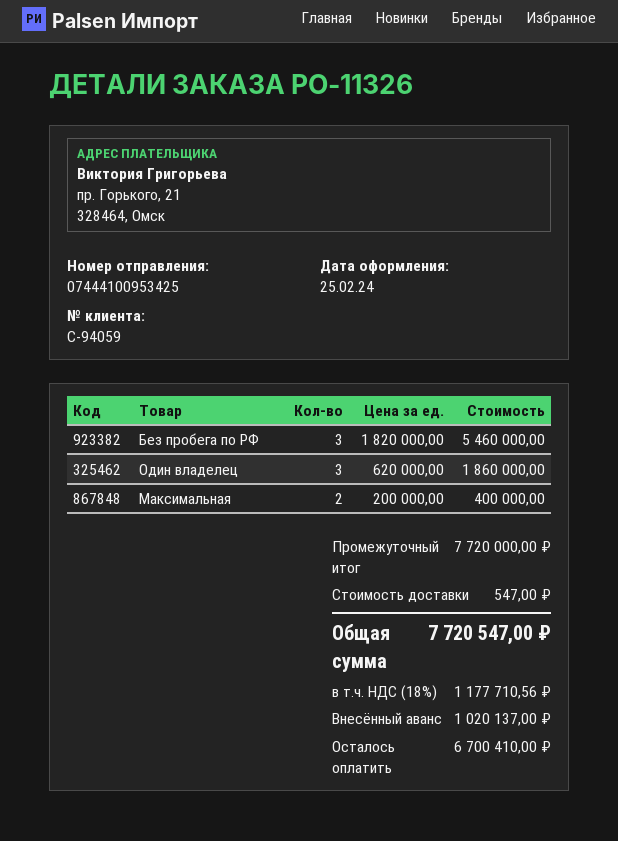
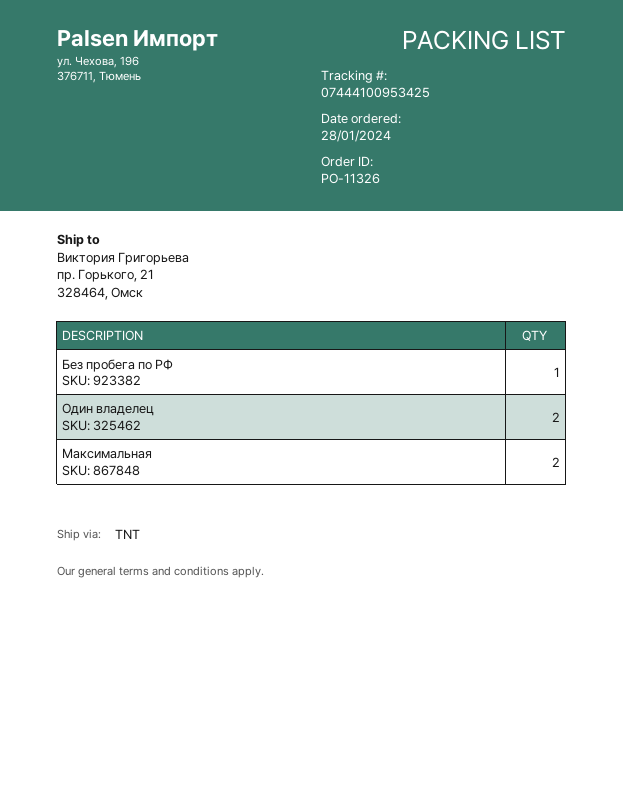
order date: 2024-02-25 -> 2024-01-28
Без пробега по РФ: 3 -> 1
Один владелец: 3 -> 2

